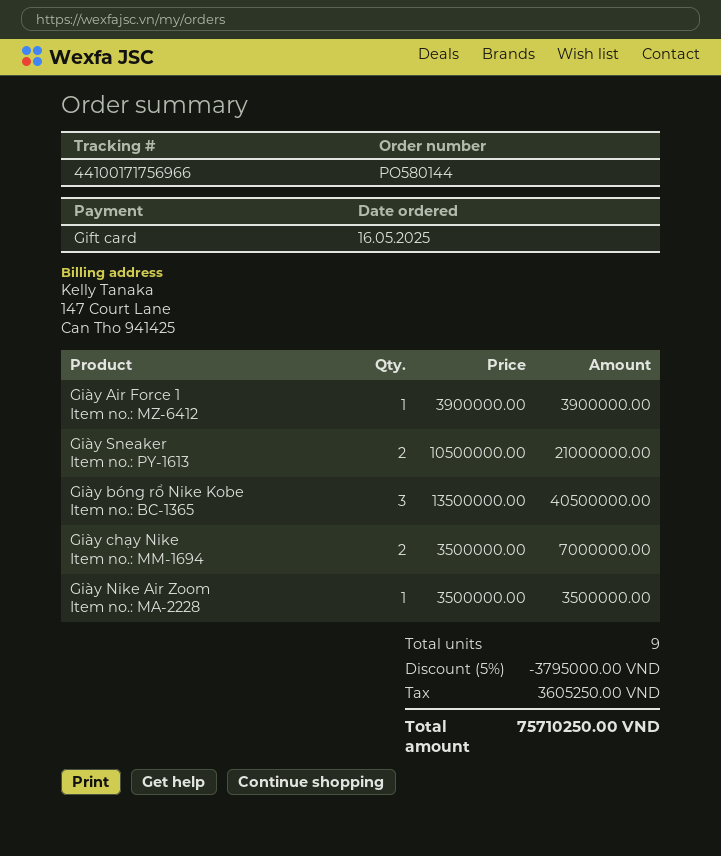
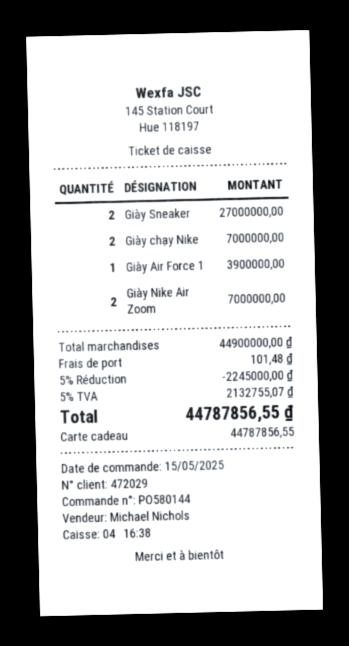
order date: 2025-05-16 -> 2025-05-15
Giày Sneaker: 2 for 21000000.00 -> 2 for 27000000.00
Giày bóng rổ Nike Kobe: 3 for 40500000.00 -> none
Giày Nike Air Zoom: 1 for 3500000.00 -> 2 for 7000000.00
discount: 5% = 3795000.00 -> 5% = 2245000.00
shipping: none -> 101.48
tax: 3605250.00 -> 2132755.07
total: 75710250.00 -> 44787856.55

